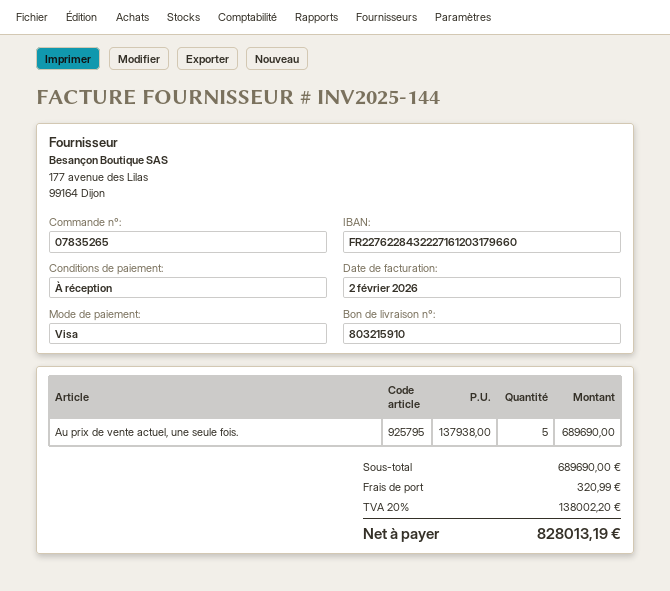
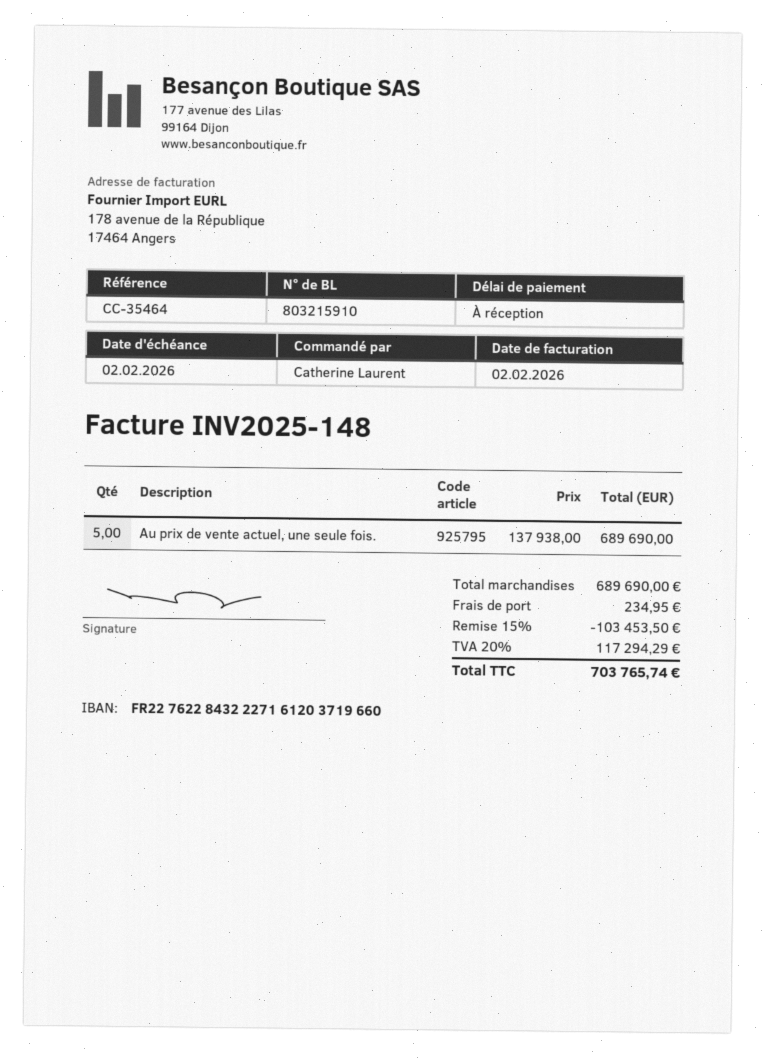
invoice number: INV2025-144 -> INV2025-148
bank account: FR2276228432227161203179660 -> FR2276228432227161203719660
discount: none -> 15% = 103453.50
shipping: 320.99 -> 234.95
tax: 20% = 138002.20 -> 20% = 117294.29
total: 828013.19 -> 703765.74

